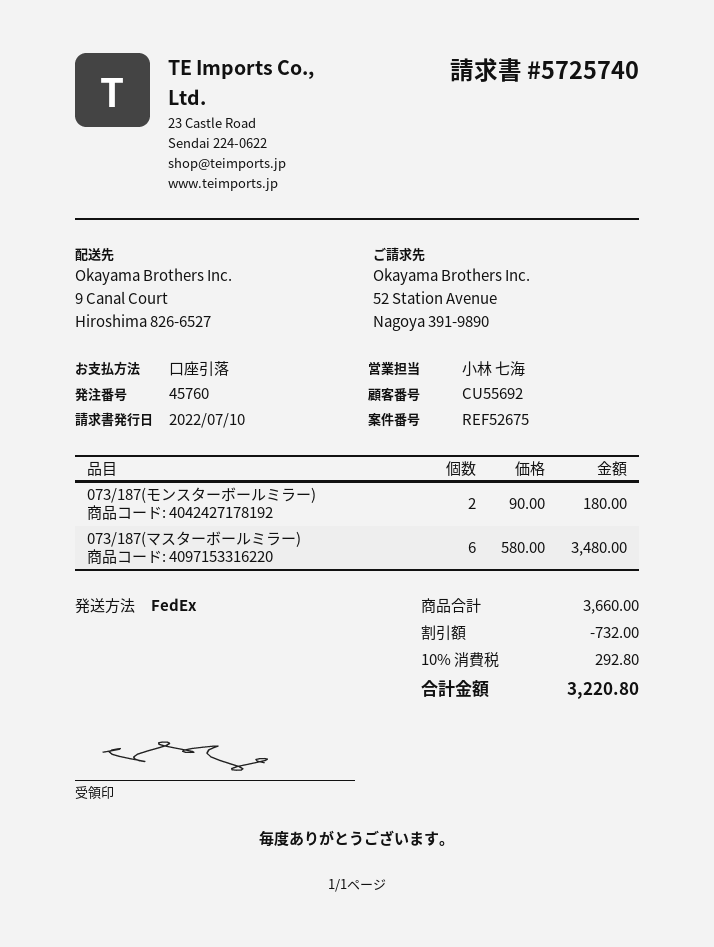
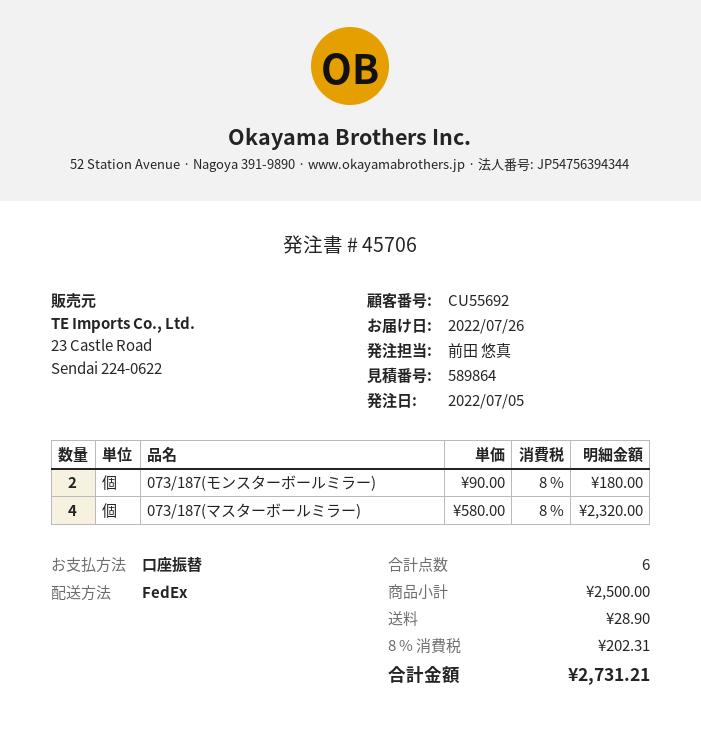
order number: 45760 -> 45706
073/187(マスターボールミラー): 6 x 580.00 = 3480.00 -> 4 x 580.00 = 2320.00
subtotal: 3660.00 -> 2500.00
discount: 732.00 -> none
shipping: none -> 28.90
tax: 10% = 292.80 -> 8% = 202.31
total: 3220.80 -> 2731.21

